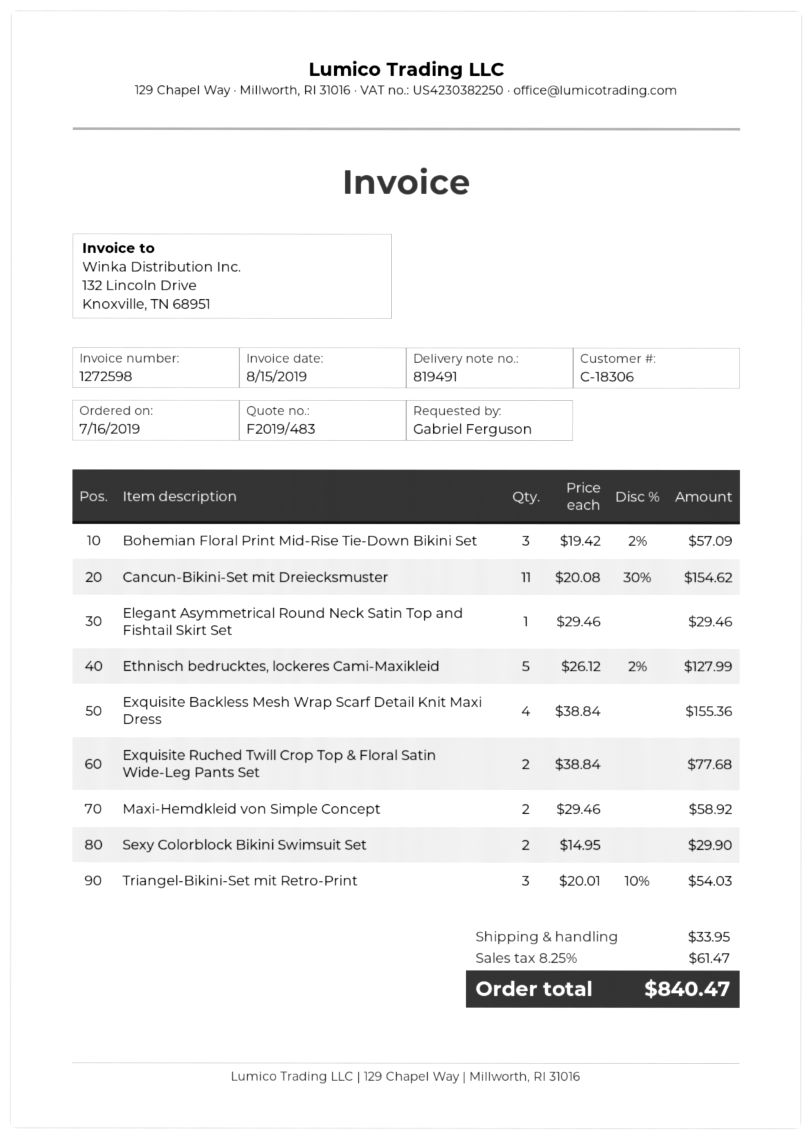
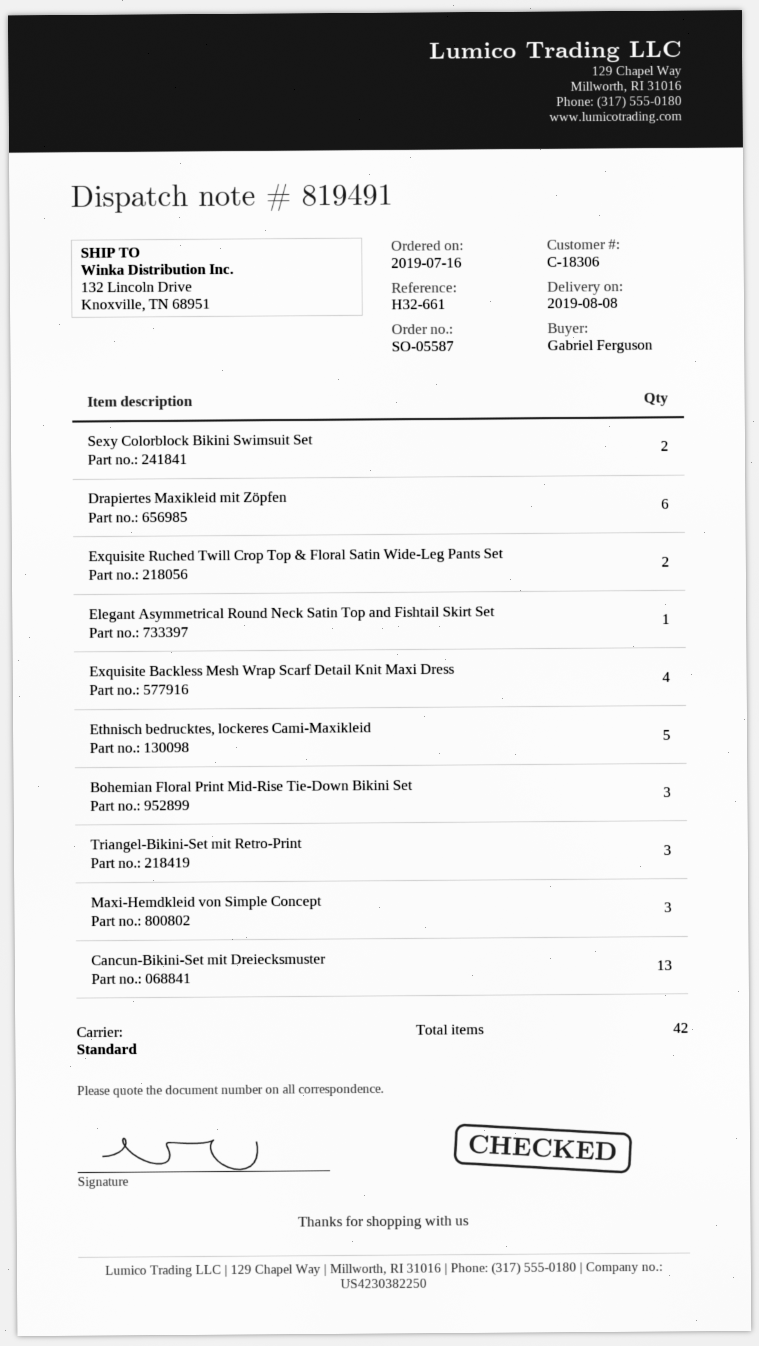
Cancun-Bikini-Set mit Dreiecksmuster: 11 -> 13
Maxi-Hemdkleid von Simple Concept: 2 -> 3
Drapiertes Maxikleid mit Zöpfen: none -> 6

